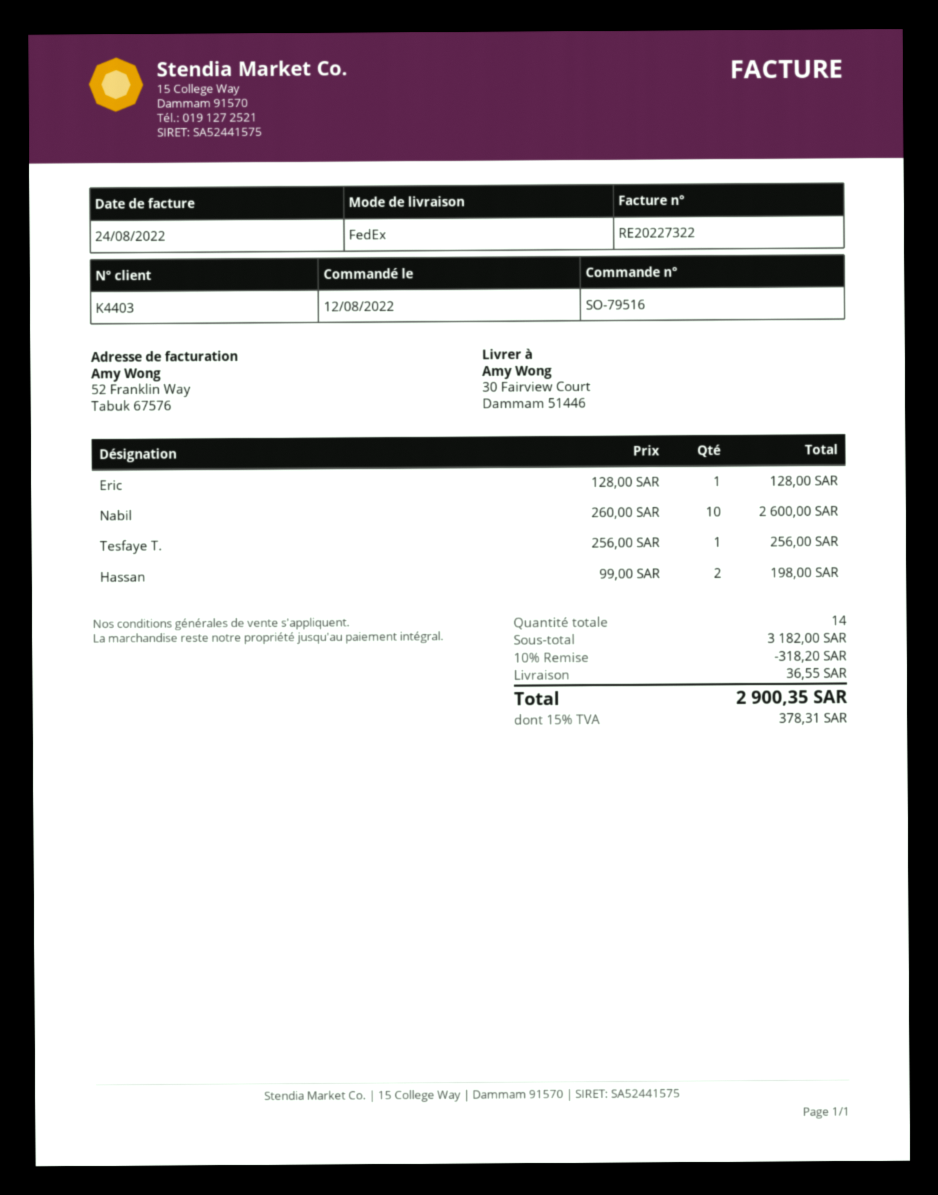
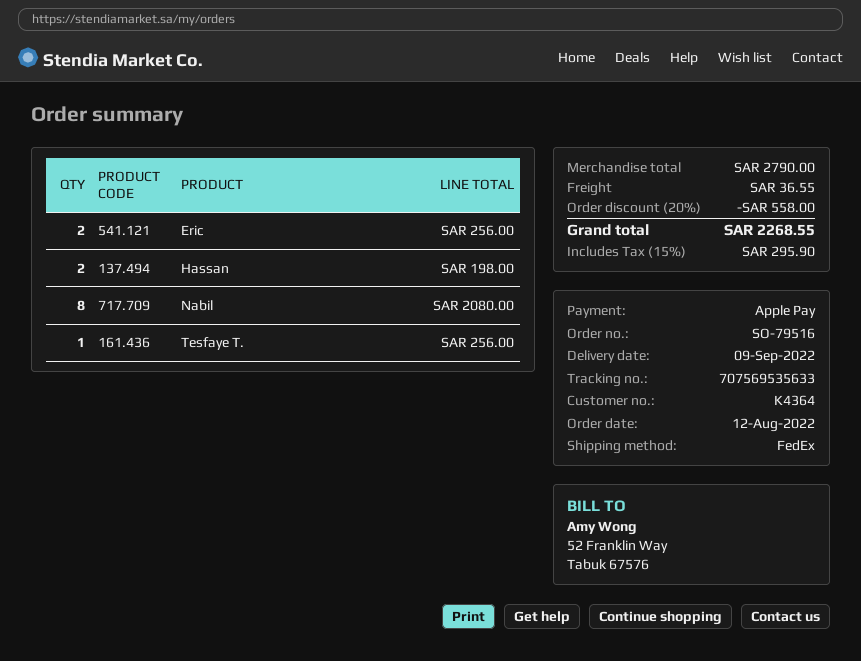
customer number: K4403 -> K4364
Eric: 1 for 128.00 -> 2 for 256.00
Nabil: 10 for 2600.00 -> 8 for 2080.00
subtotal: 3182.00 -> 2790.00
discount: 10% = 318.20 -> 20% = 558.00
tax: 15% = 378.31 -> 15% = 295.90
total: 2900.35 -> 2268.55

